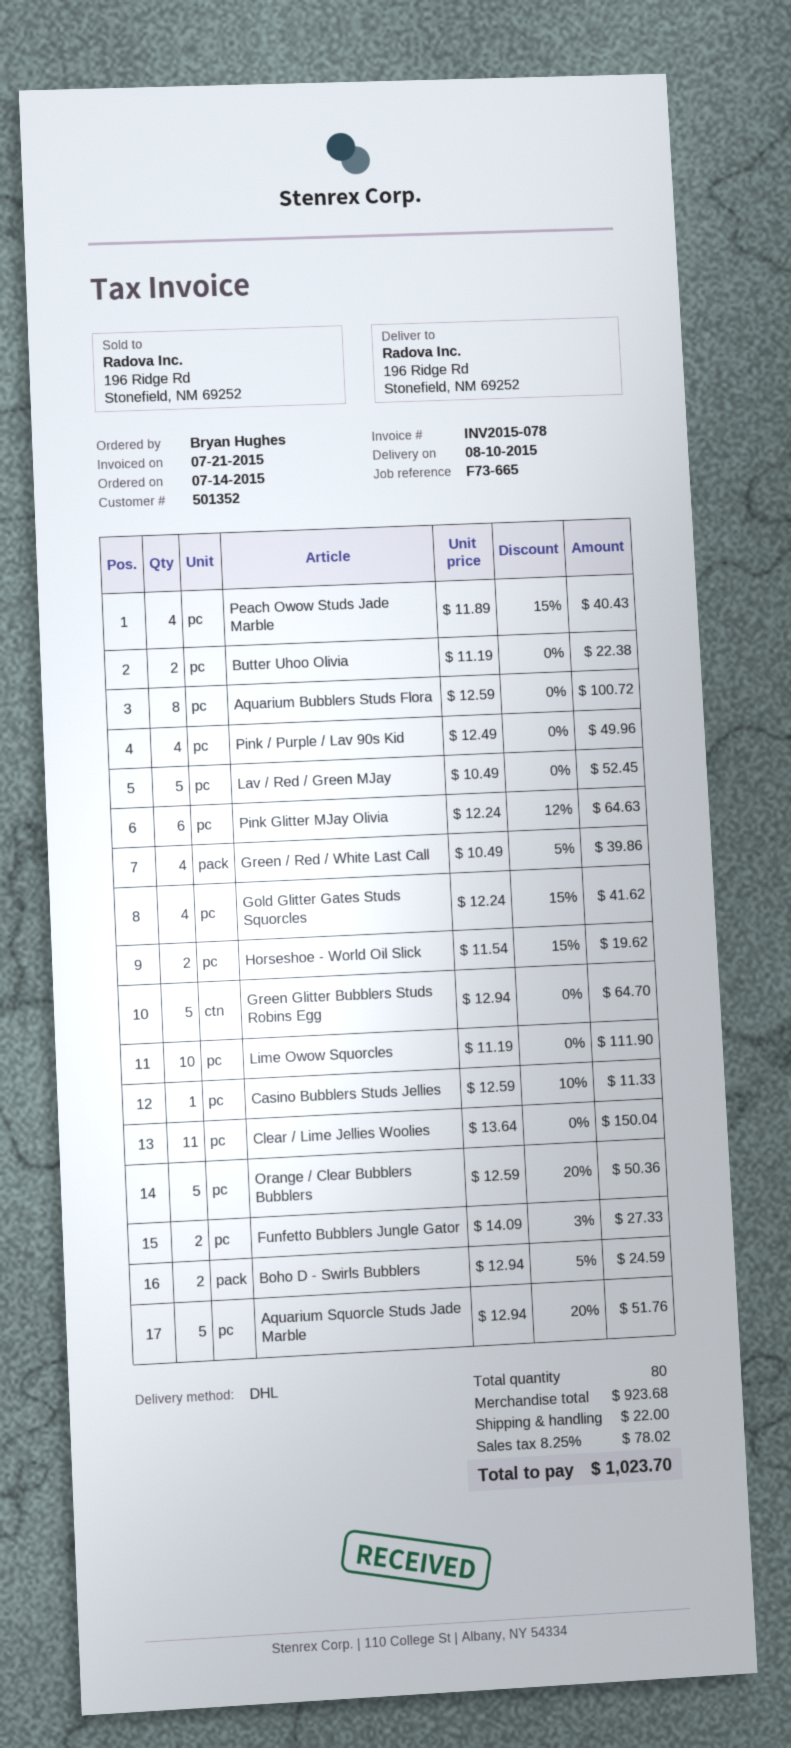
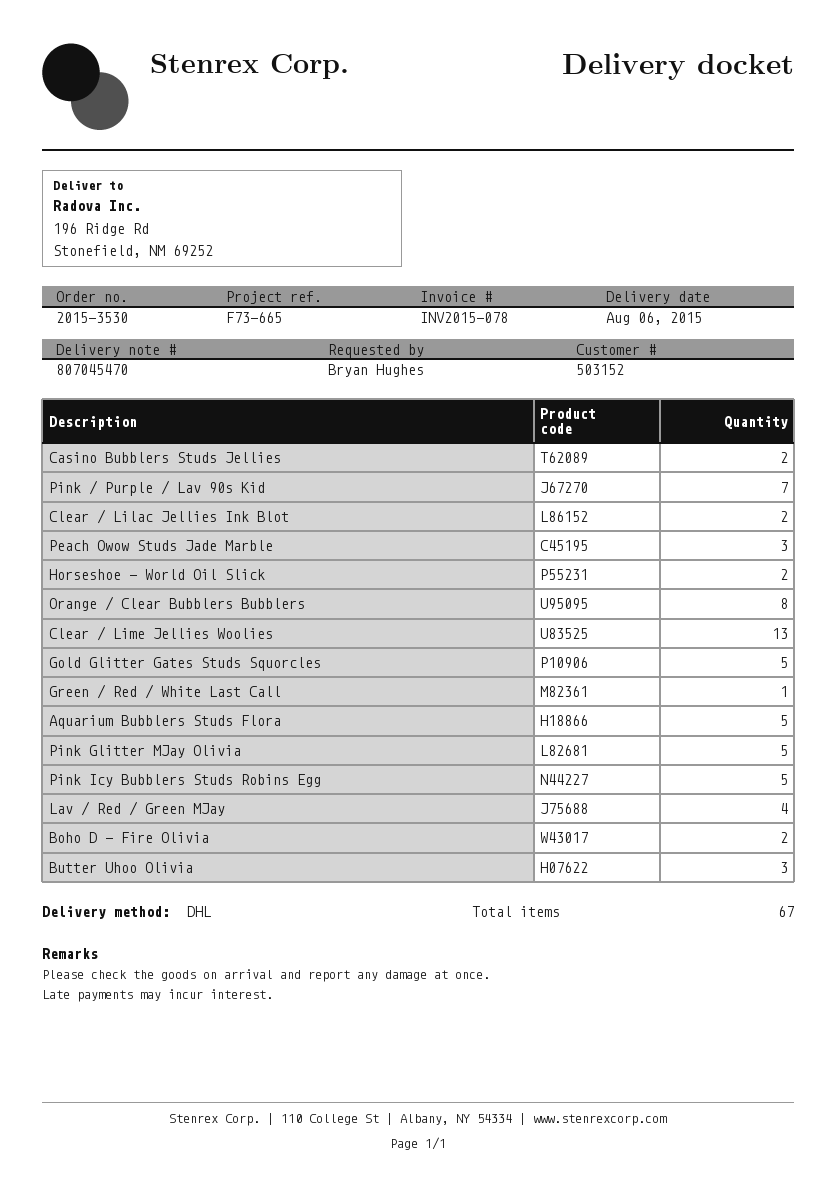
delivery date: 2015-08-10 -> 2015-08-06
customer number: 501352 -> 503152
Peach Owow Studs Jade Marble: 4 -> 3
Butter Uhoo Olivia: 2 -> 3
Aquarium Bubblers Studs Flora: 8 -> 5
Pink / Purple / Lav 90s Kid: 4 -> 7
Lav / Red / Green MJay: 5 -> 4
Pink Glitter MJay Olivia: 6 -> 5
Green / Red / White Last Call: 4 -> 1
Gold Glitter Gates Studs Squorcles: 4 -> 5
Green Glitter Bubblers Studs Robins Egg: 5 -> none
Lime Owow Squorcles: 10 -> none
Casino Bubblers Studs Jellies: 1 -> 2
Clear / Lime Jellies Woolies: 11 -> 13
Orange / Clear Bubblers Bubblers: 5 -> 8
Funfetto Bubblers Jungle Gator: 2 -> none
Boho D - Swirls Bubblers: 2 -> none
Aquarium Squorcle Studs Jade Marble: 5 -> none
Clear / Lilac Jellies Ink Blot: none -> 2
Pink Icy Bubblers Studs Robins Egg: none -> 5
Boho D - Fire Olivia: none -> 2
total quantity: 80 -> 67

